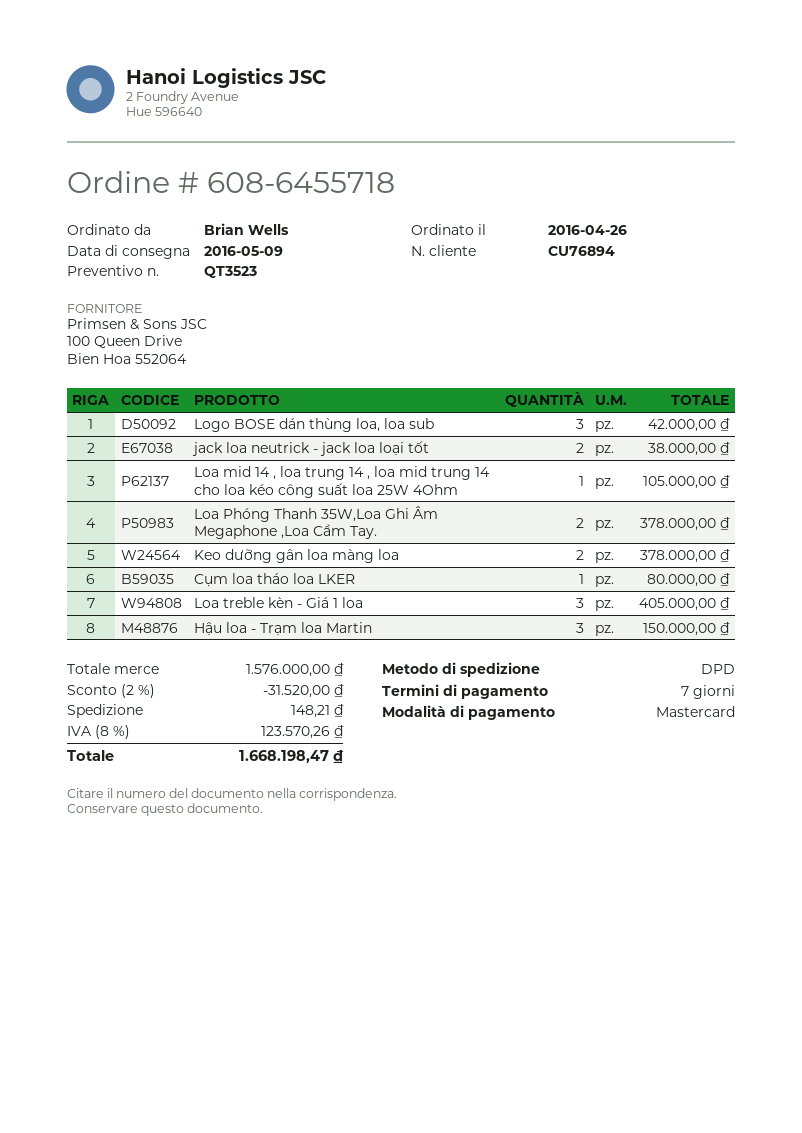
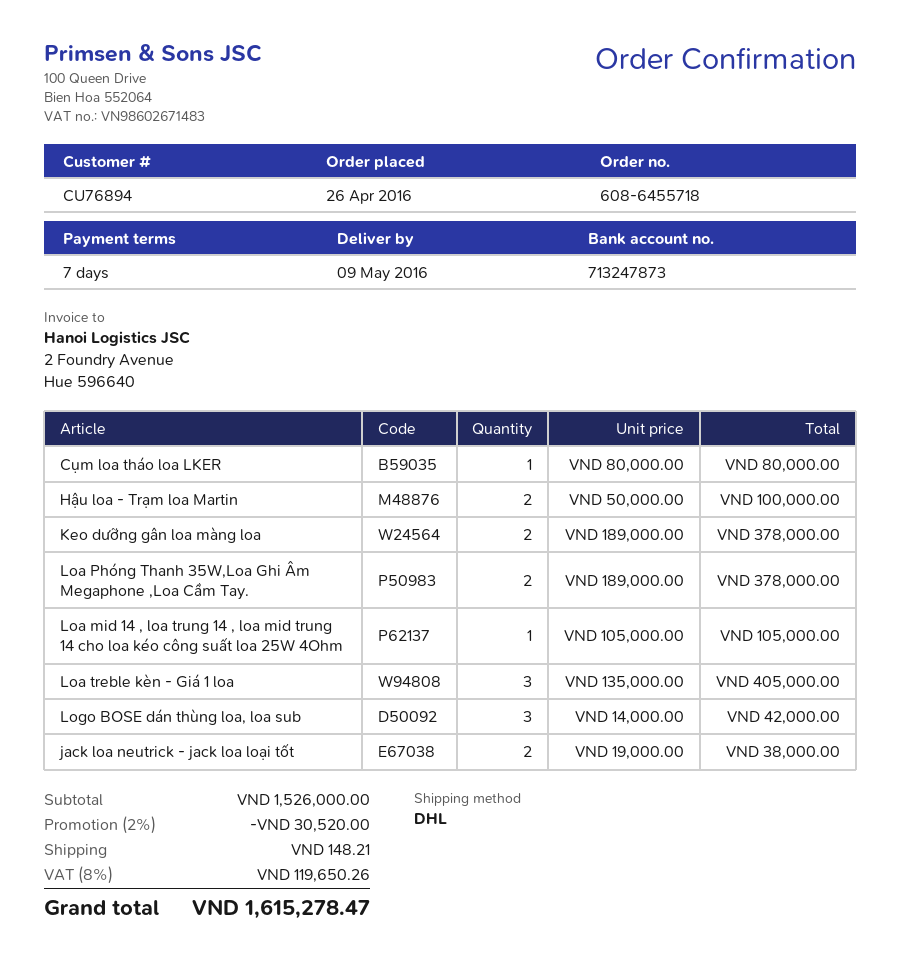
shipping method: DPD -> DHL
Hậu loa - Trạm loa Martin: 3 for 150000.00 -> 2 for 100000.00
subtotal: 1576000.00 -> 1526000.00
discount: 2% = 31520.00 -> 2% = 30520.00
tax: 8% = 123570.26 -> 8% = 119650.26
total: 1668198.47 -> 1615278.47

